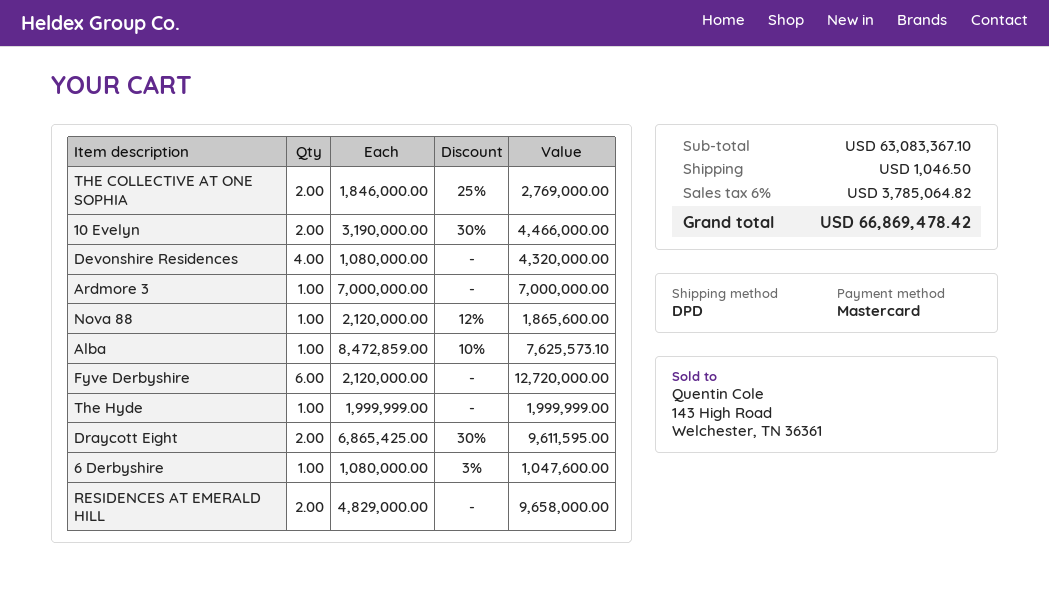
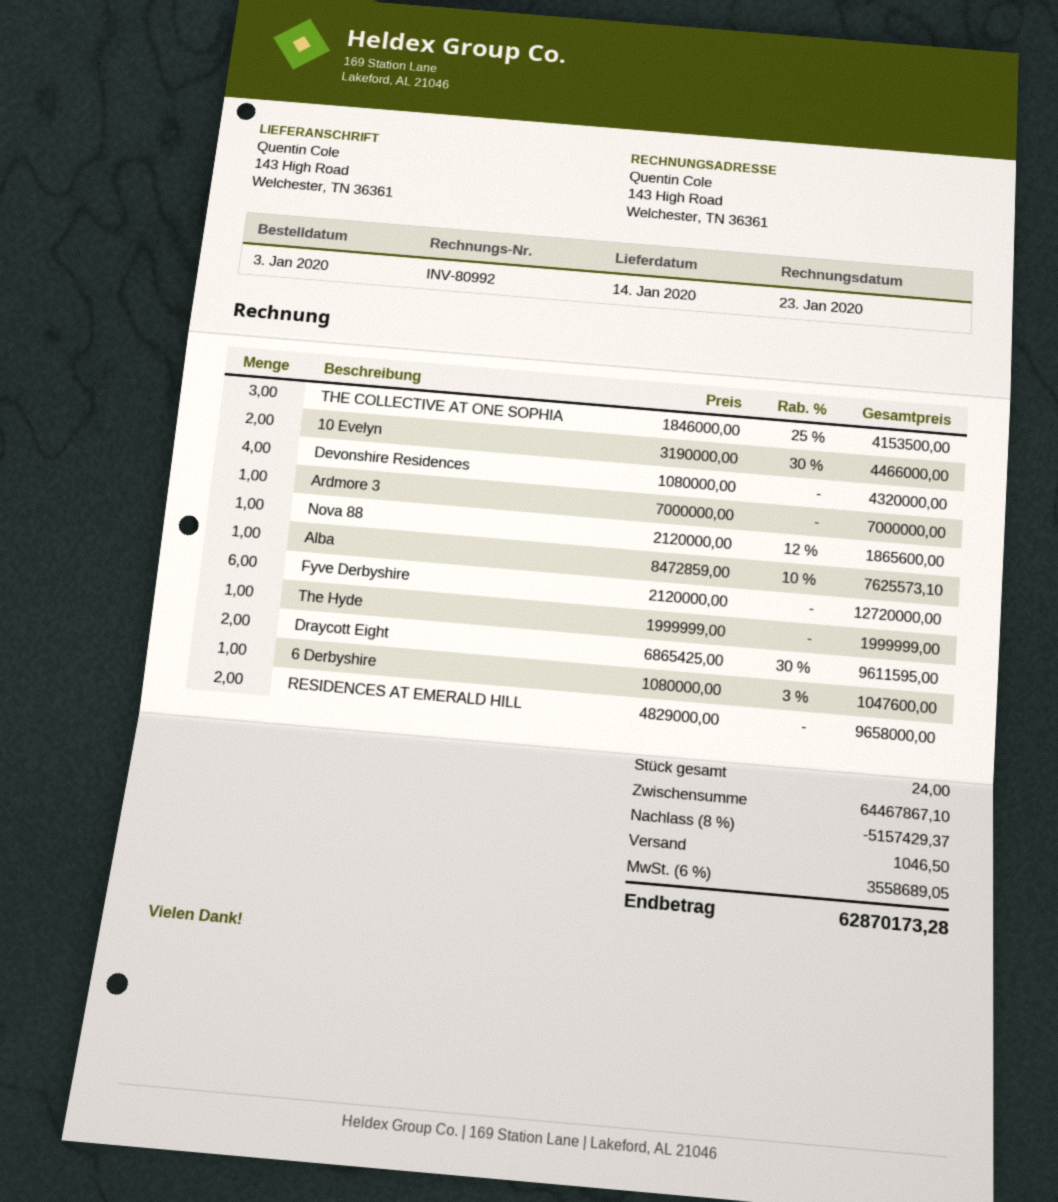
THE COLLECTIVE AT ONE SOPHIA: 2 x 1846000.00 - 25% = 2769000.00 -> 3 x 1846000.00 - 25% = 4153500.00
subtotal: 63083367.10 -> 64467867.10
discount: none -> 8% = 5157429.37
tax: 6% = 3785064.82 -> 6% = 3558689.05
total: 66869478.42 -> 62870173.28

